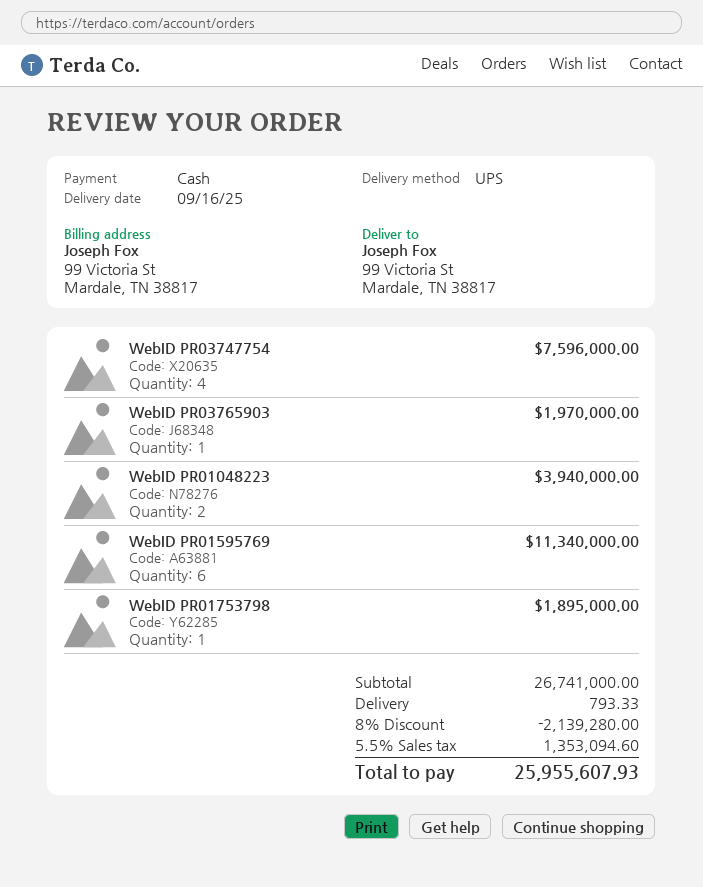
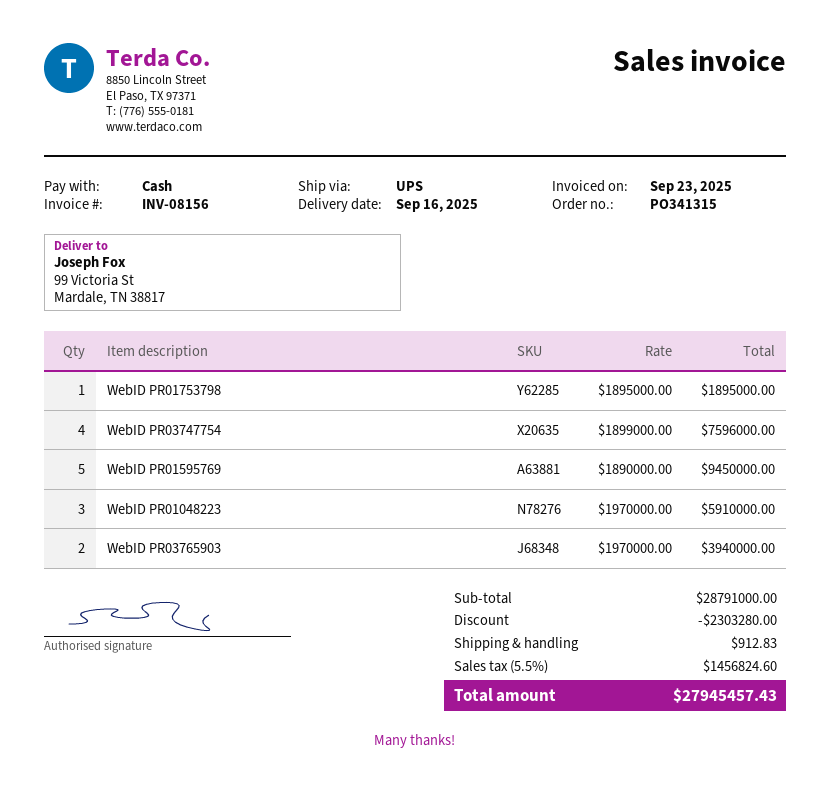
WebID PR03765903: 1 for 1970000.00 -> 2 for 3940000.00
WebID PR01048223: 2 for 3940000.00 -> 3 for 5910000.00
WebID PR01595769: 6 for 11340000.00 -> 5 for 9450000.00
subtotal: 26741000.00 -> 28791000.00
discount: 2139280.00 -> 2303280.00
shipping: 793.33 -> 912.83
tax: 5.5% = 1353094.60 -> 5.5% = 1456824.60
total: 25955607.93 -> 27945457.43

